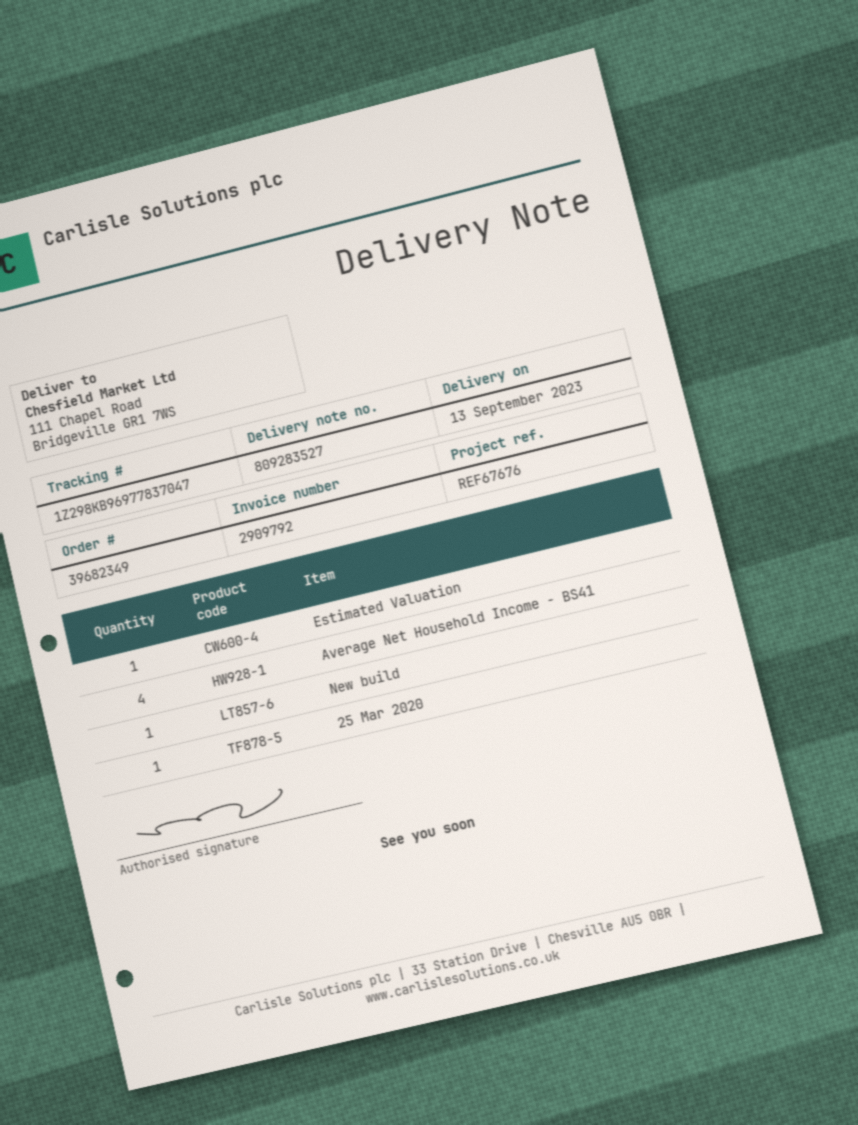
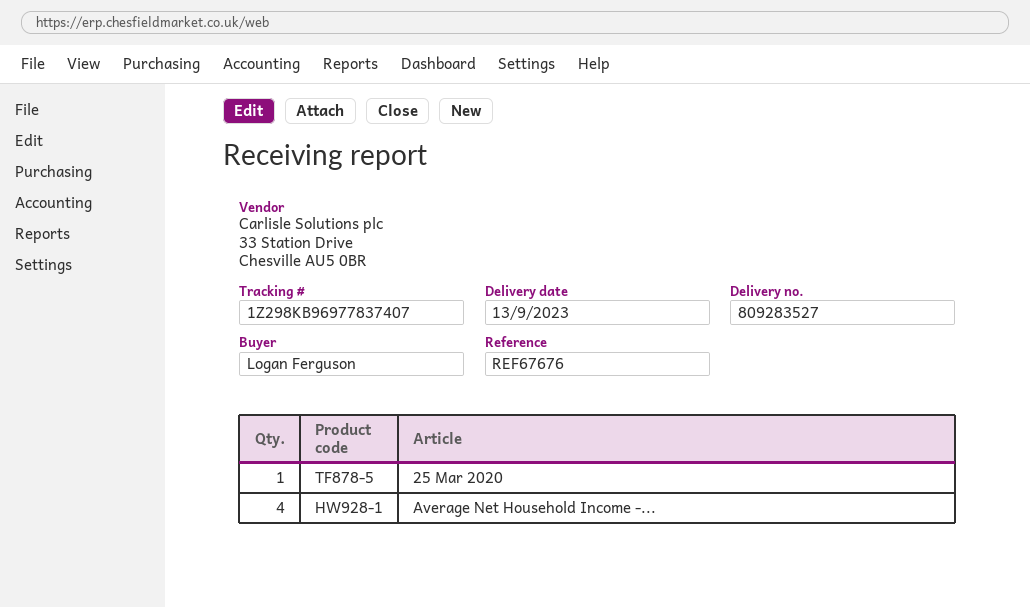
tracking number: 1Z298KB96977837047 -> 1Z298KB96977837407
Estimated Valuation: 1 -> none
New build: 1 -> none

